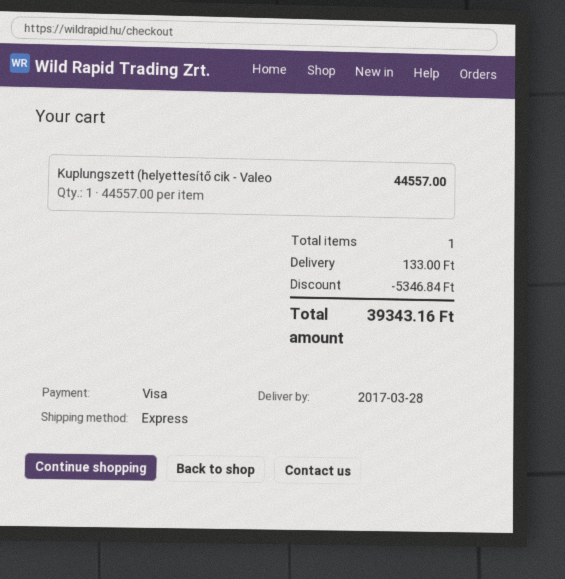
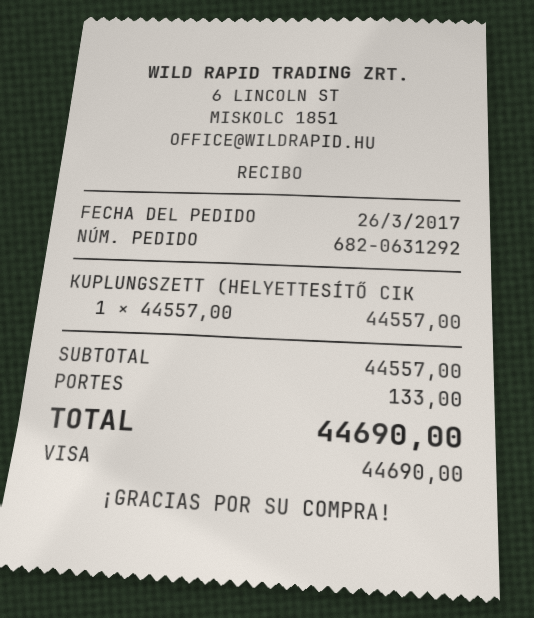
discount: 5346.84 -> none
total: 39343.16 -> 44690.00

